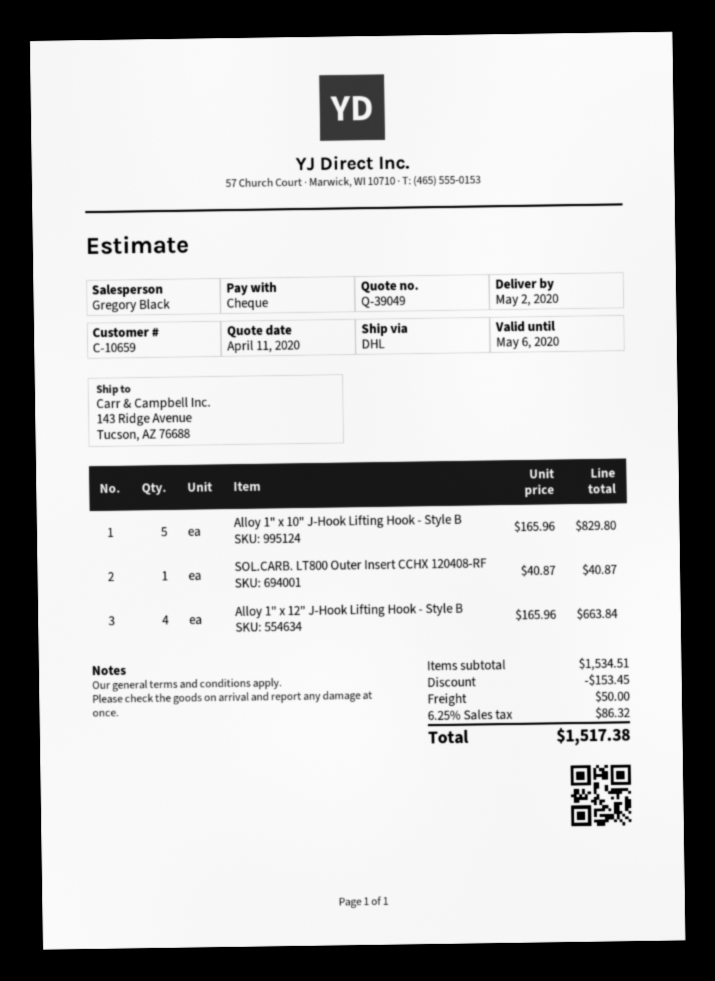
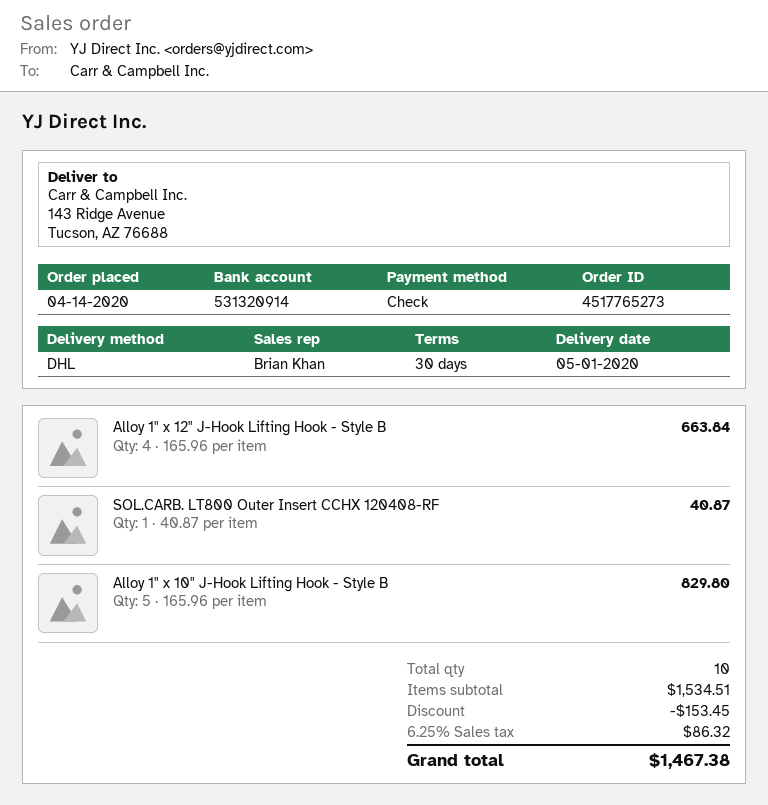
delivery date: 2020-05-02 -> 2020-05-01
sales rep: Gregory Black -> Brian Khan
shipping: 50.00 -> none
total: 1517.38 -> 1467.38

